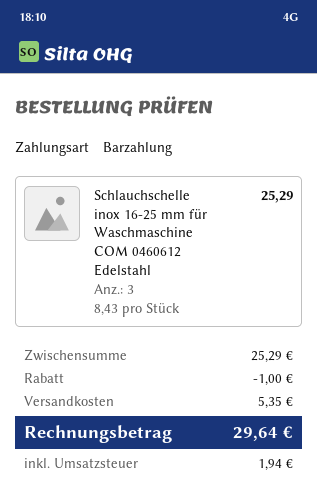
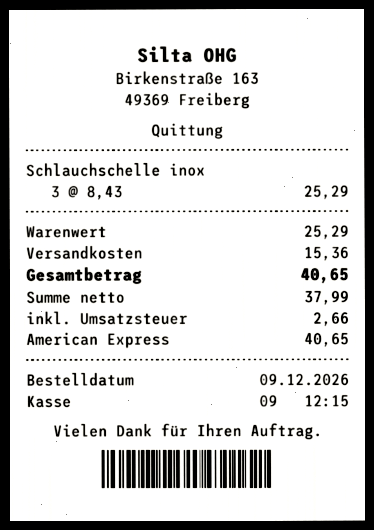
payment method: cash -> American Express
discount: 1.00 -> none
shipping: 5.35 -> 15.36
tax: 1.94 -> 2.66
total: 29.64 -> 40.65

